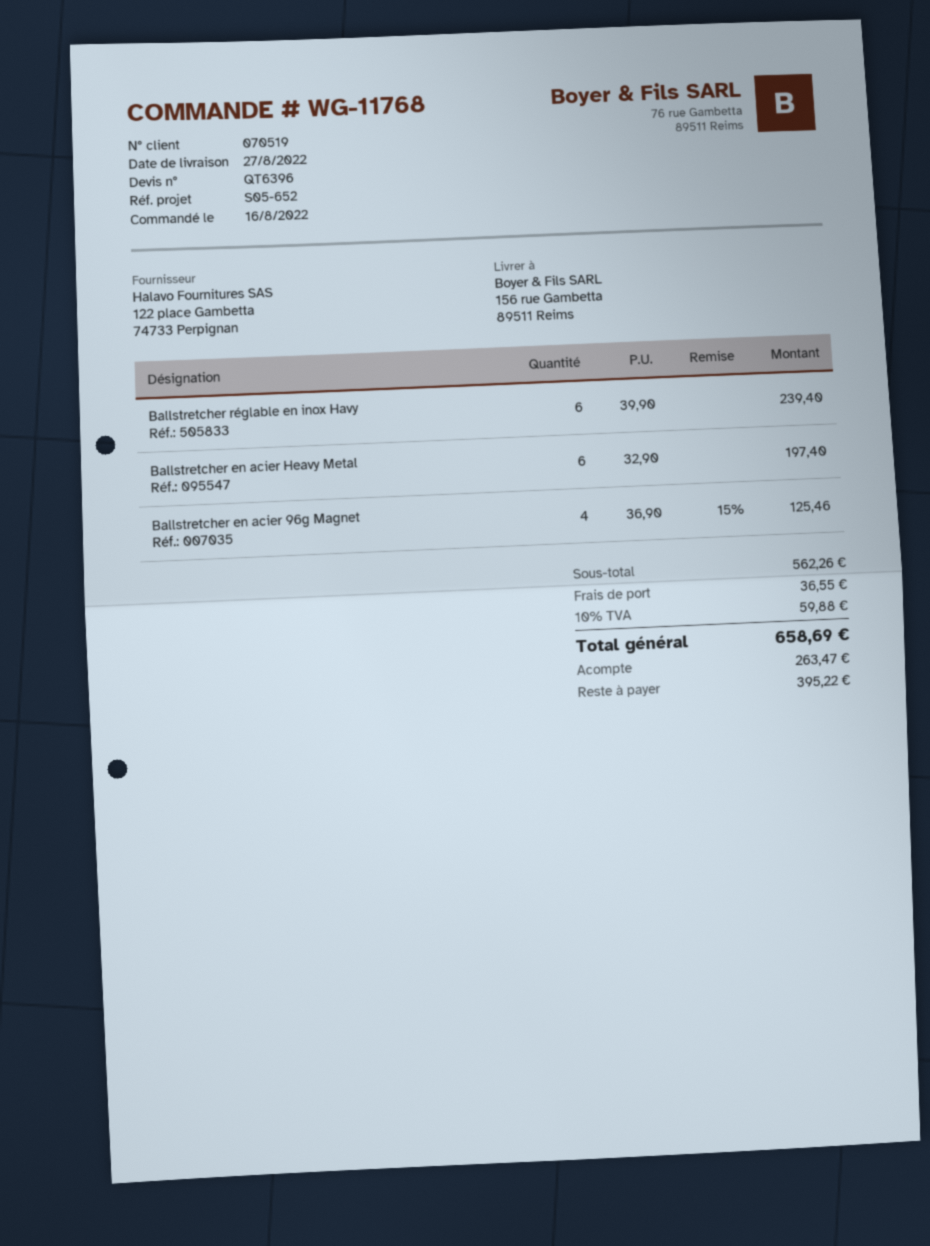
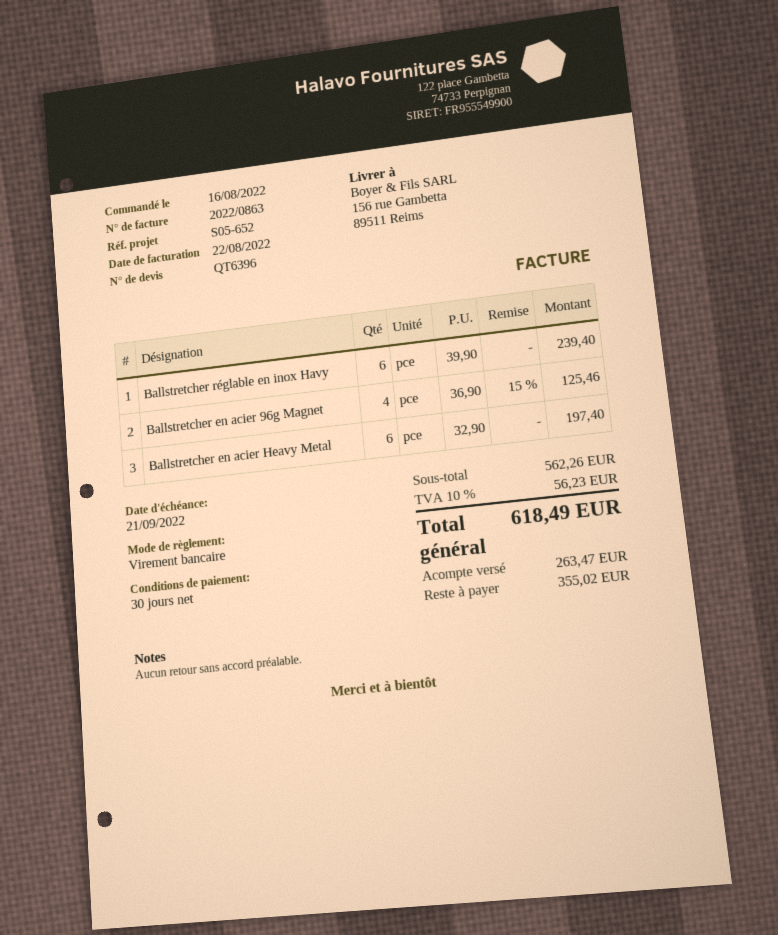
shipping: 36.55 -> none
tax: 10% = 59.88 -> 10% = 56.23
total: 658.69 -> 618.49
balance: 395.22 -> 355.02

